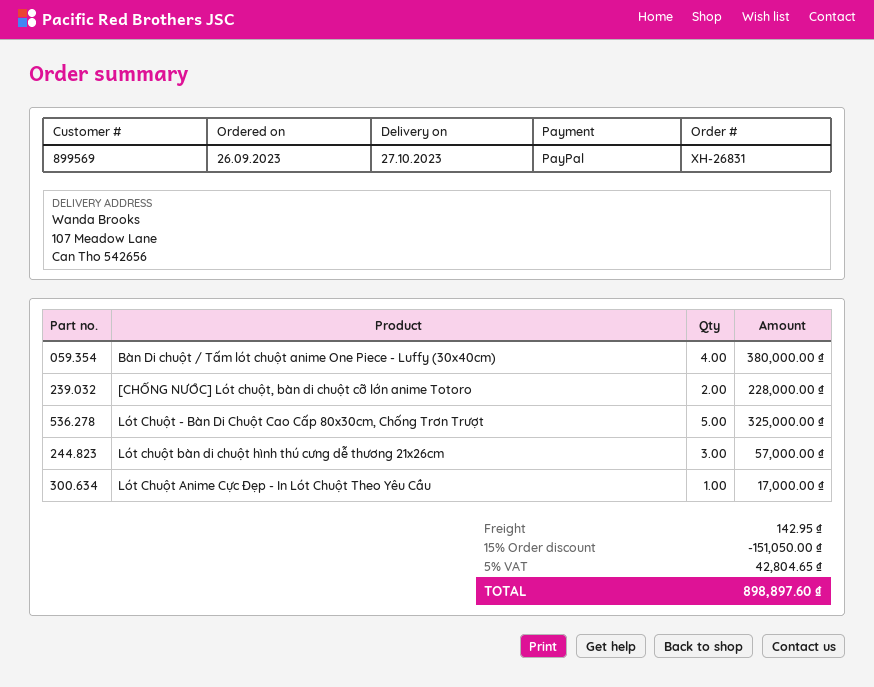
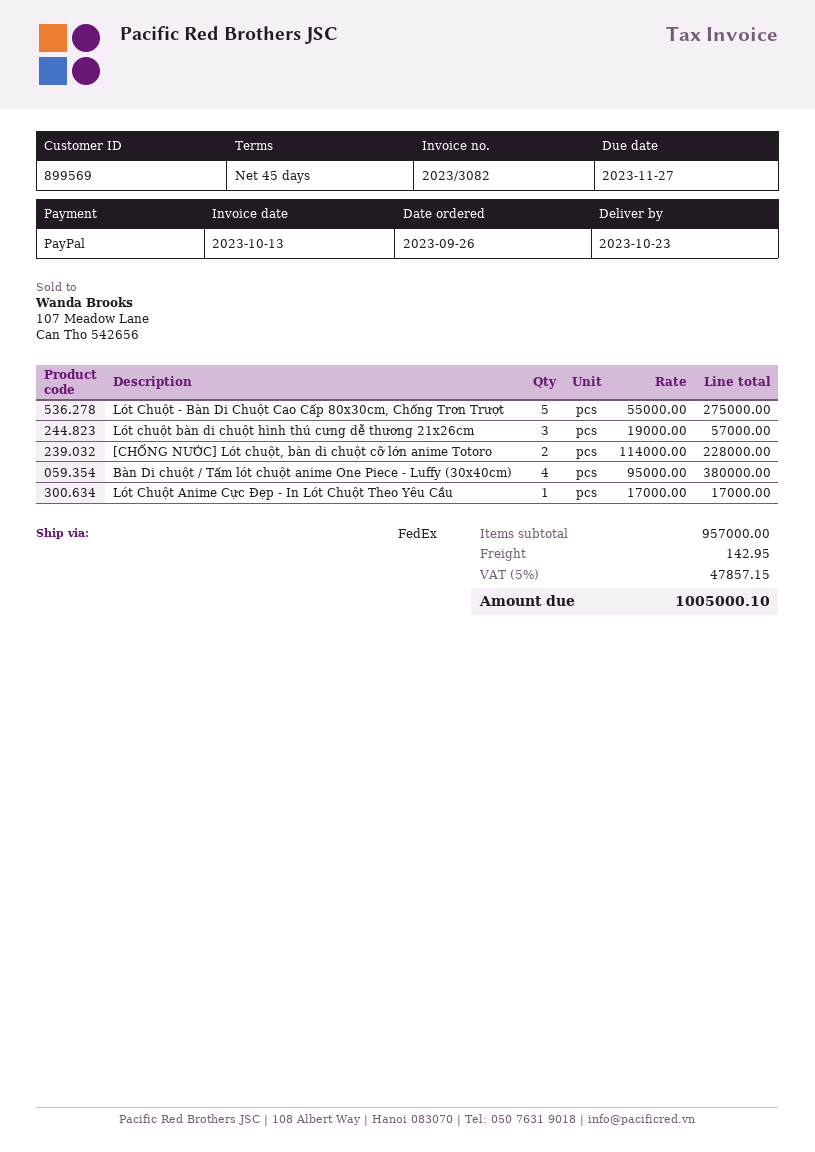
delivery date: 2023-10-27 -> 2023-10-23
Lót Chuột - Bàn Di Chuột Cao Cấp 80x30cm, Chống Trơn Trượt: 5 for 325000.00 -> 5 for 275000.00
discount: 15% = 151050.00 -> none
tax: 5% = 42804.65 -> 5% = 47857.15
total: 898897.60 -> 1005000.10

